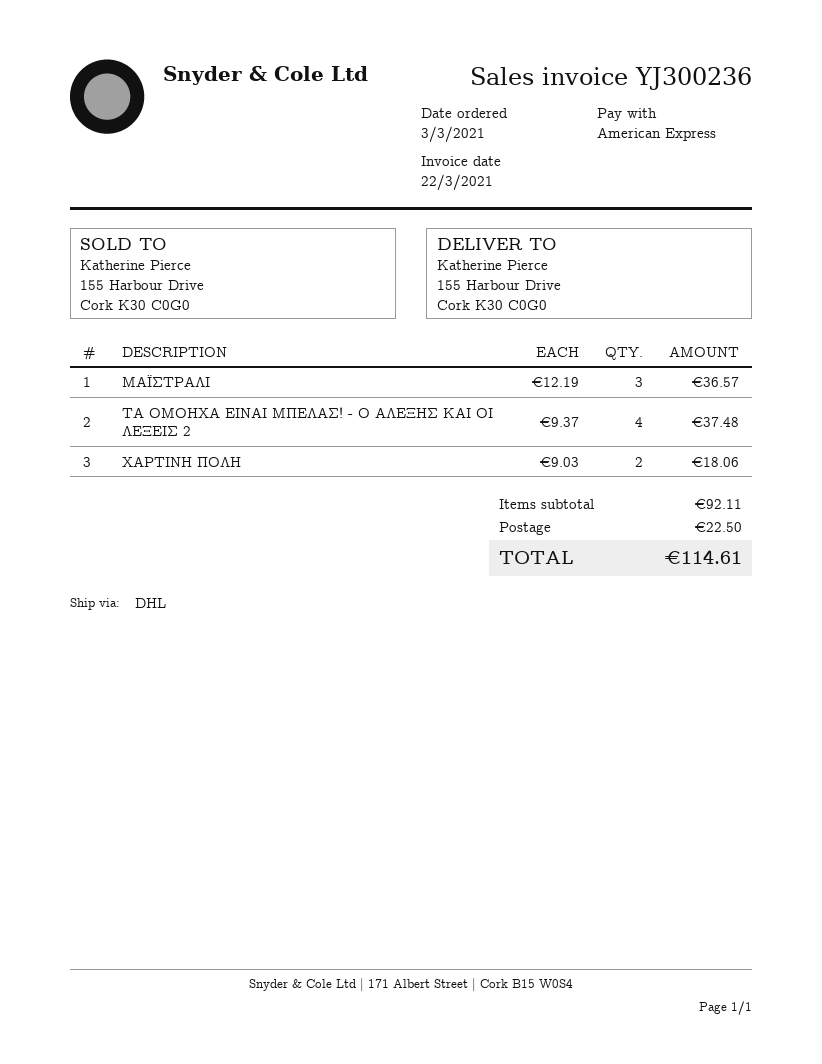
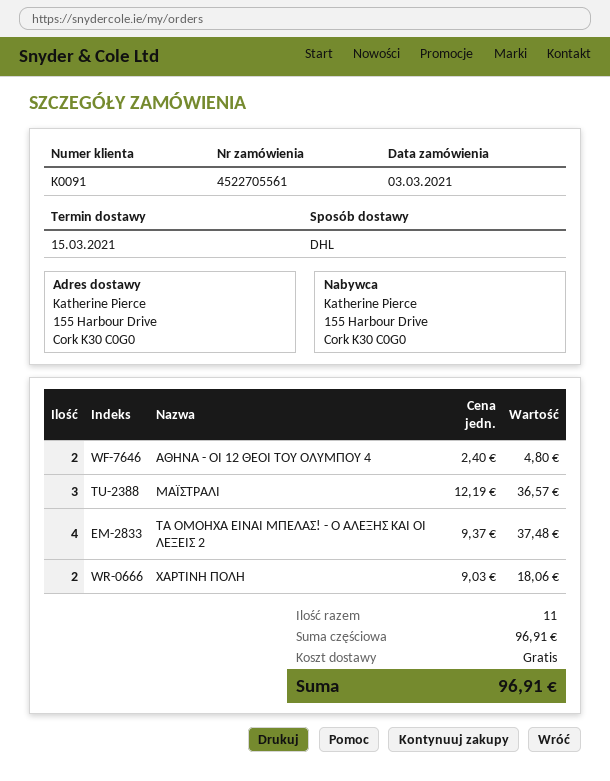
ΑΘΗΝΑ - ΟΙ 12 ΘΕΟΙ ΤΟΥ ΟΛΥΜΠΟΥ 4: none -> 2 x 2.40 = 4.80
subtotal: 92.11 -> 96.91
shipping: 22.50 -> 0.00
total: 114.61 -> 96.91

